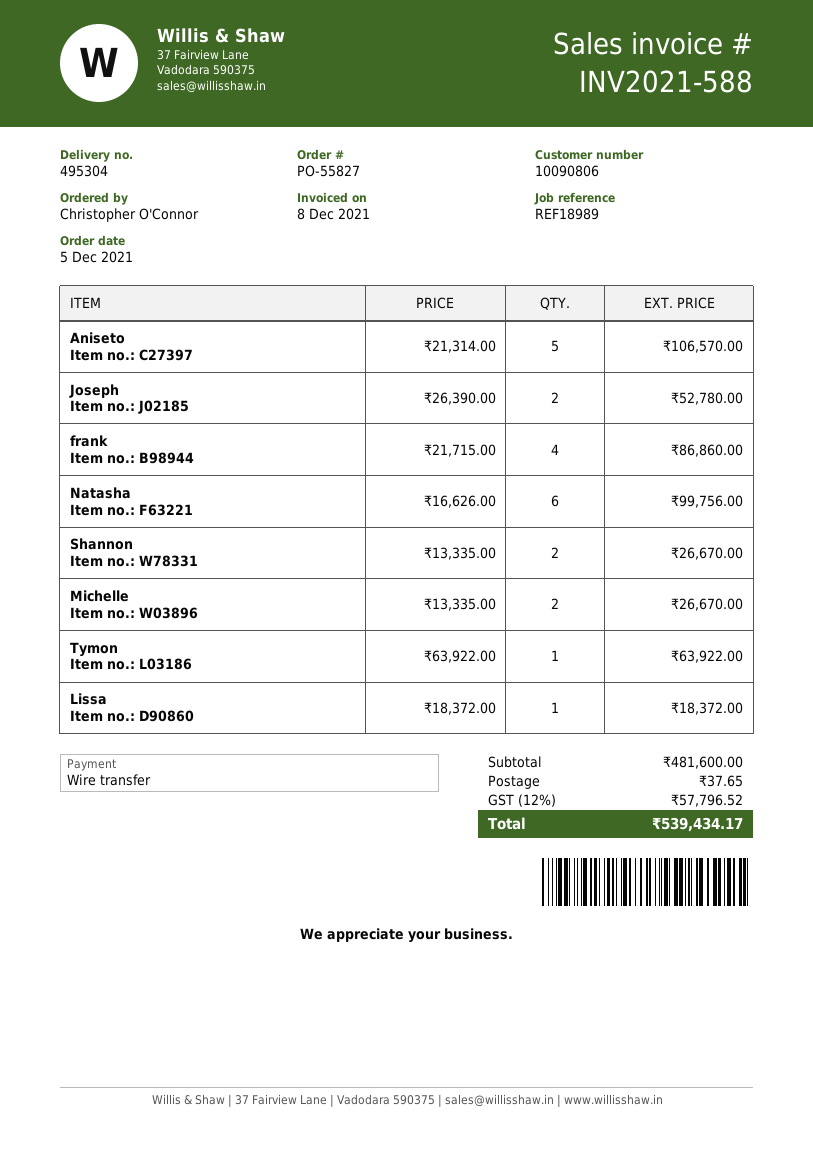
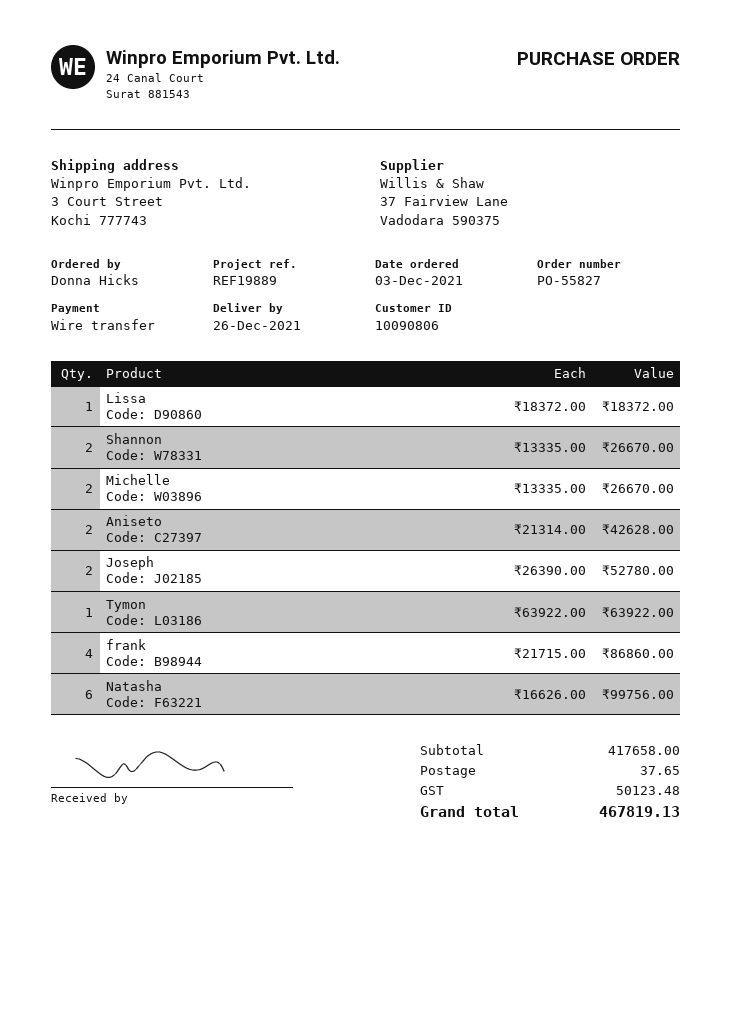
order date: 2021-12-05 -> 2021-12-03
reference: REF18989 -> REF19889
ordered by: Christopher O'Connor -> Donna Hicks
Aniseto: 5 x 21314.00 = 106570.00 -> 2 x 21314.00 = 42628.00
subtotal: 481600.00 -> 417658.00
tax: 57796.52 -> 50123.48
total: 539434.17 -> 467819.13

